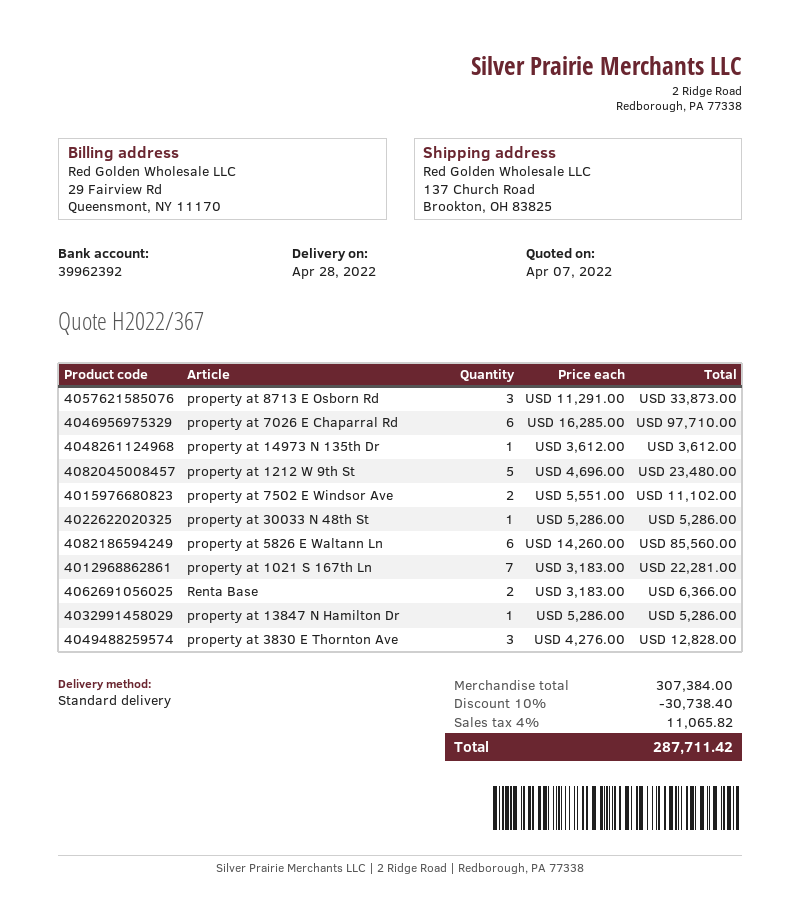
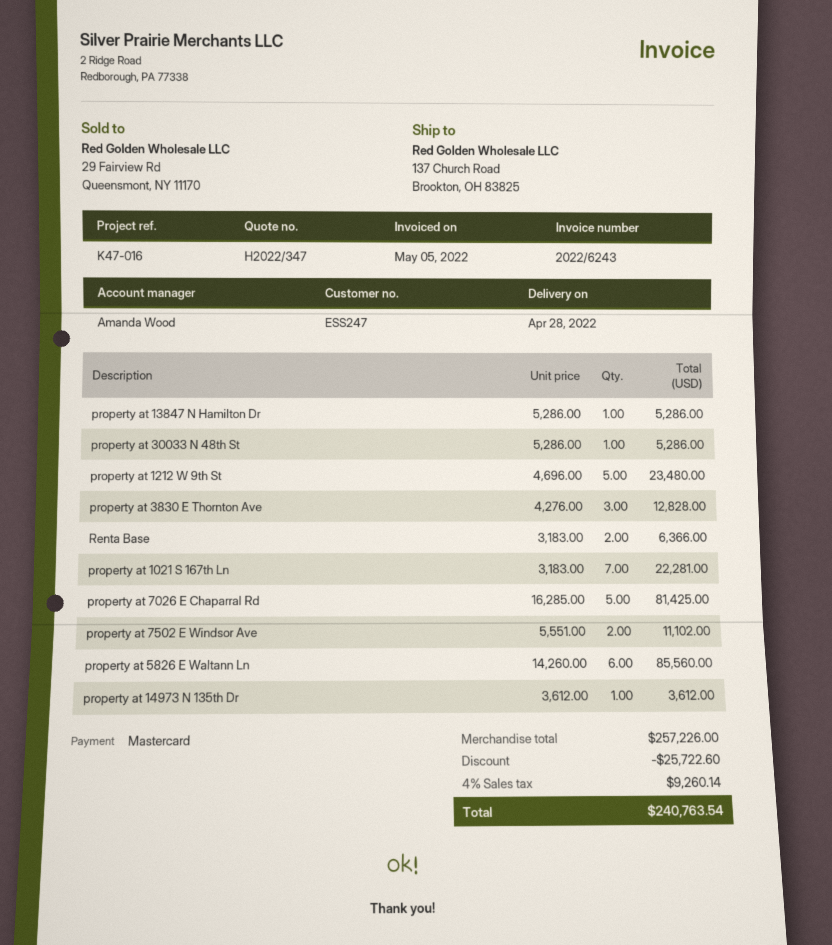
quote number: H2022/367 -> H2022/347
property at 8713 E Osborn Rd: 3 x 11291.00 = 33873.00 -> none
property at 7026 E Chaparral Rd: 6 x 16285.00 = 97710.00 -> 5 x 16285.00 = 81425.00
subtotal: 307384.00 -> 257226.00
discount: 30738.40 -> 25722.60
tax: 4% = 11065.82 -> 4% = 9260.14
total: 287711.42 -> 240763.54

